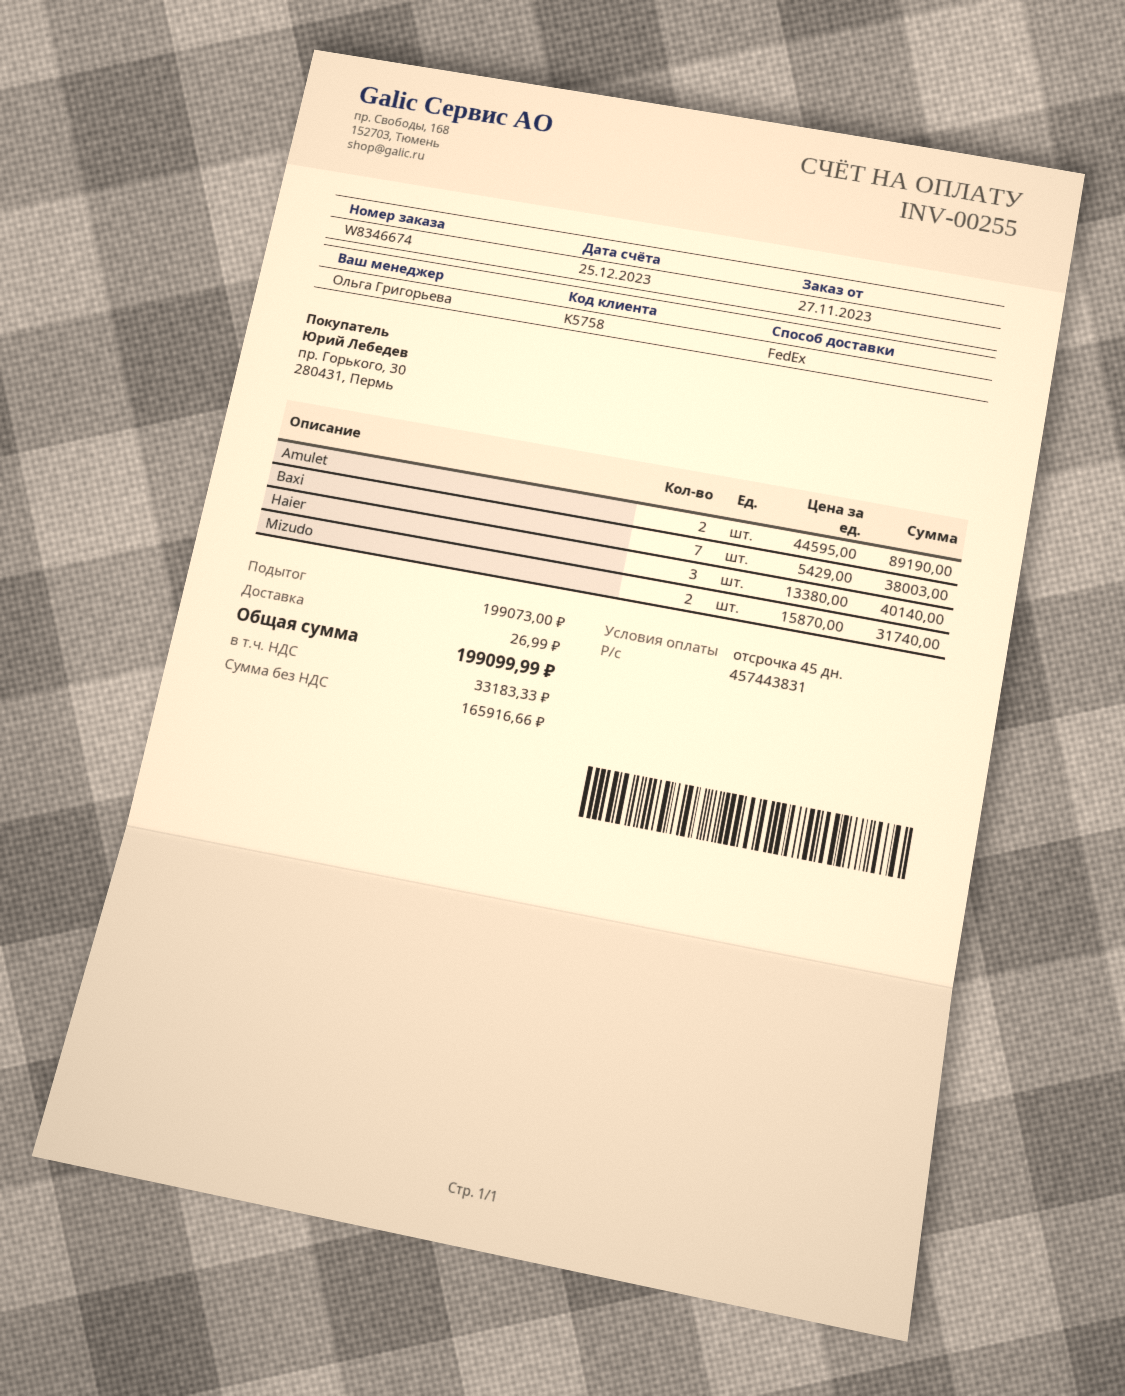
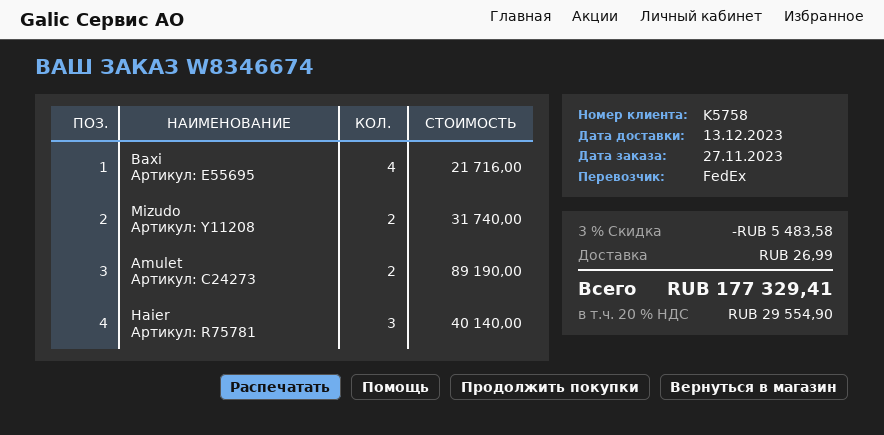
Baxi: 7 for 38003.00 -> 4 for 21716.00
discount: none -> 3% = 5483.58
tax: 33183.33 -> 29554.90
total: 199099.99 -> 177329.41

